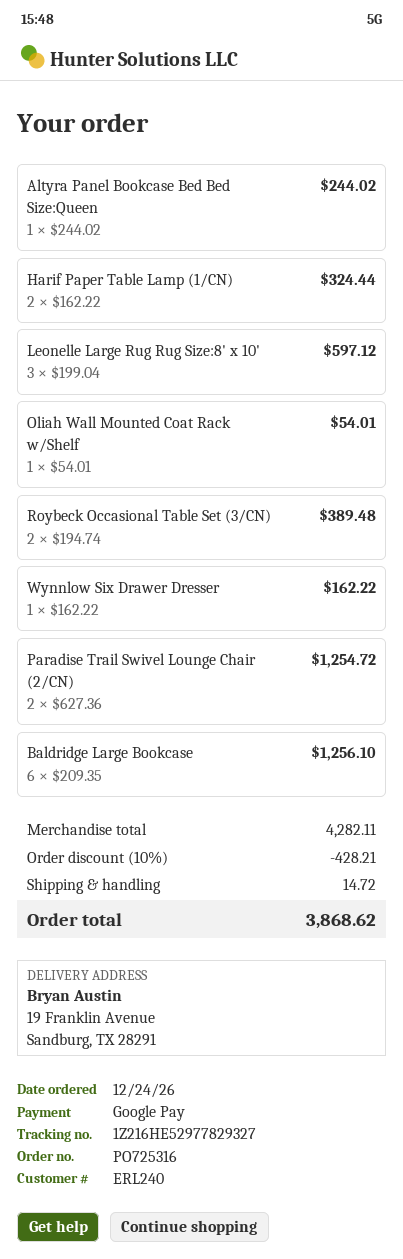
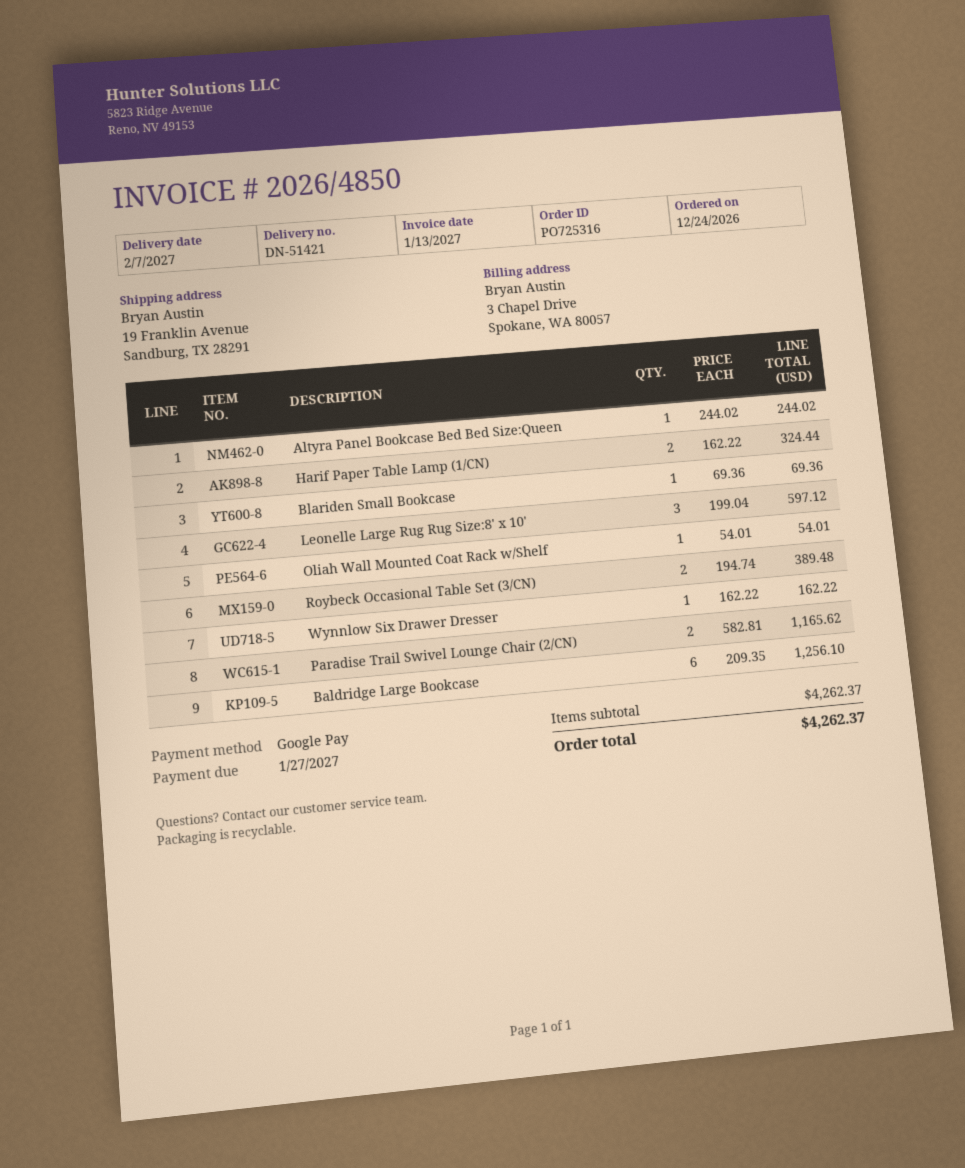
Paradise Trail Swivel Lounge Chair (2/CN): 2 x 627.36 = 1254.72 -> 2 x 582.81 = 1165.62
Blariden Small Bookcase: none -> 1 x 69.36 = 69.36
subtotal: 4282.11 -> 4262.37
discount: 10% = 428.21 -> none
shipping: 14.72 -> none
total: 3868.62 -> 4262.37

